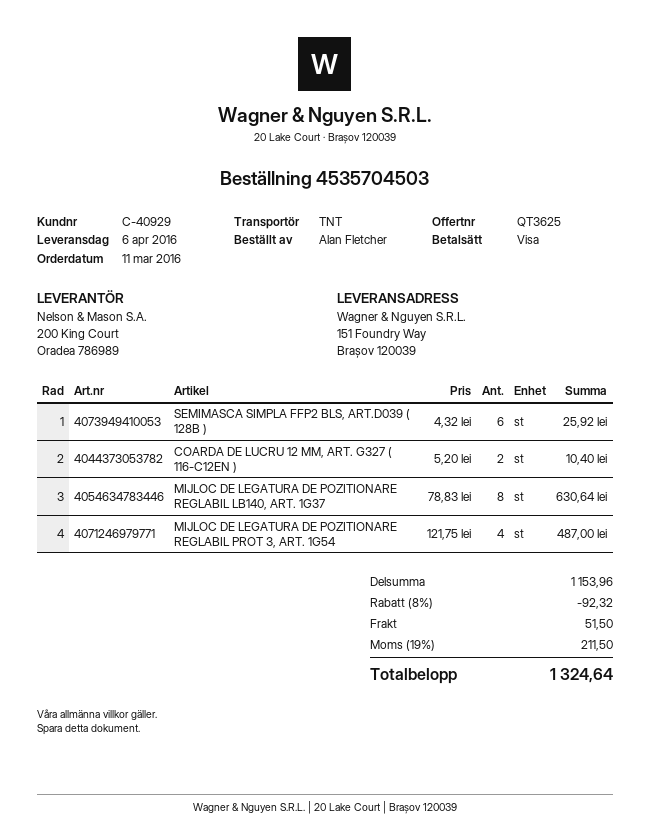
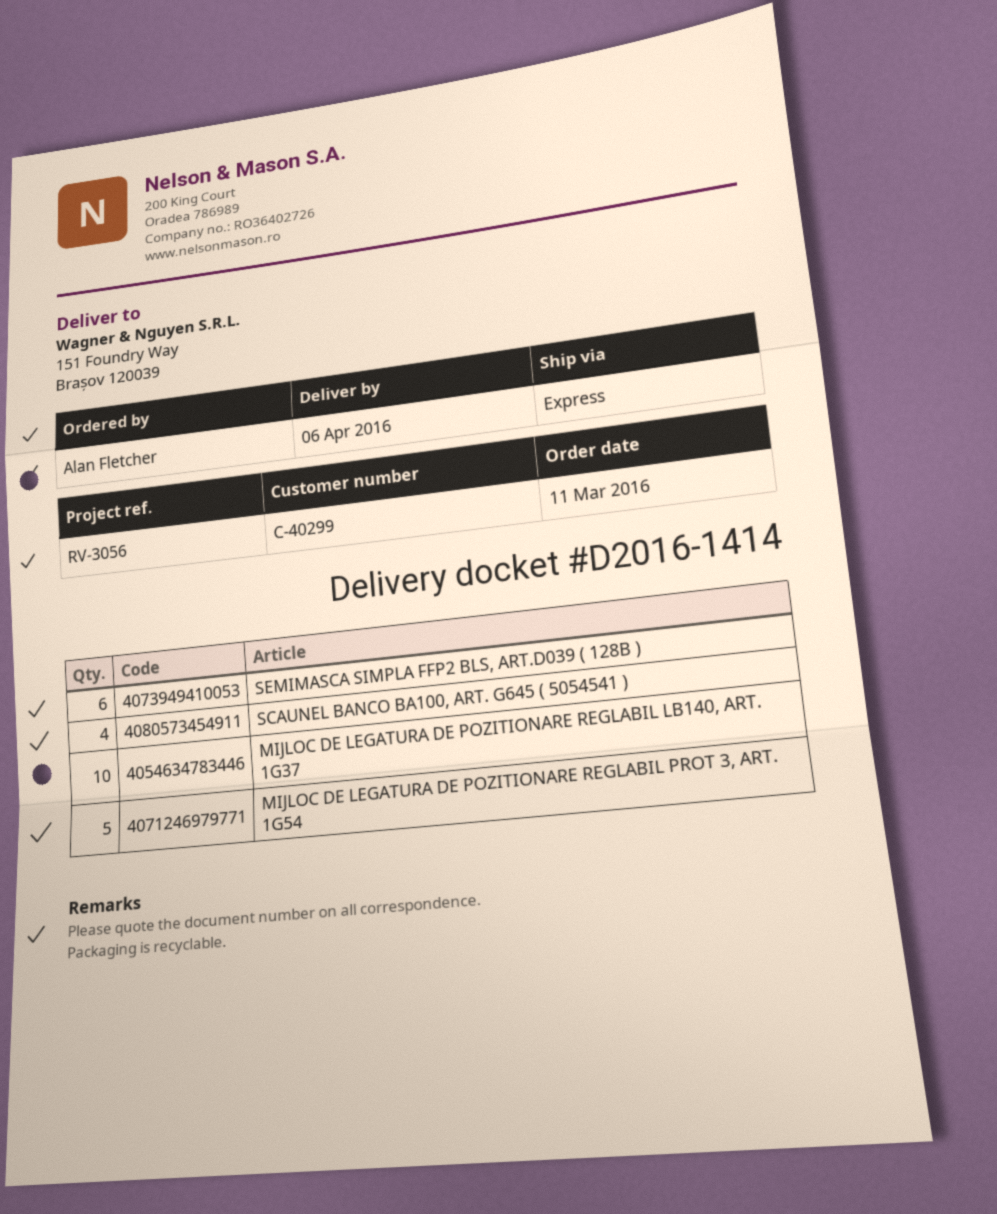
customer number: C-40929 -> C-40299
shipping method: TNT -> express
COARDA DE LUCRU 12 MM, ART. G327 ( 116-C12EN ): 2 -> none
MIJLOC DE LEGATURA DE POZITIONARE REGLABIL LB140, ART. 1G37: 8 -> 10
MIJLOC DE LEGATURA DE POZITIONARE REGLABIL PROT 3, ART. 1G54: 4 -> 5
SCAUNEL BANCO BA100, ART. G645 ( 5054541 ): none -> 4

